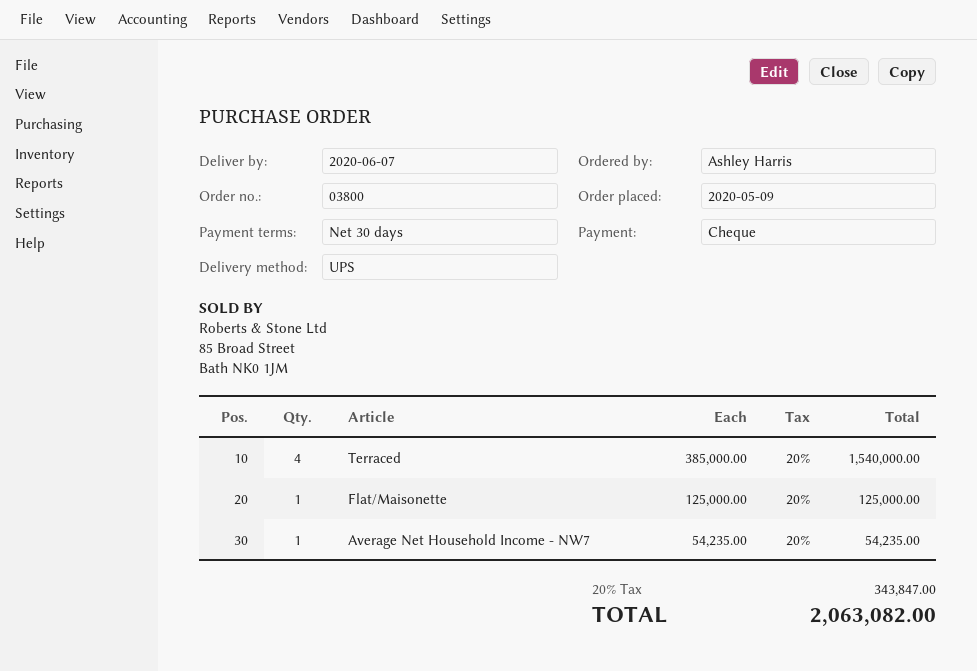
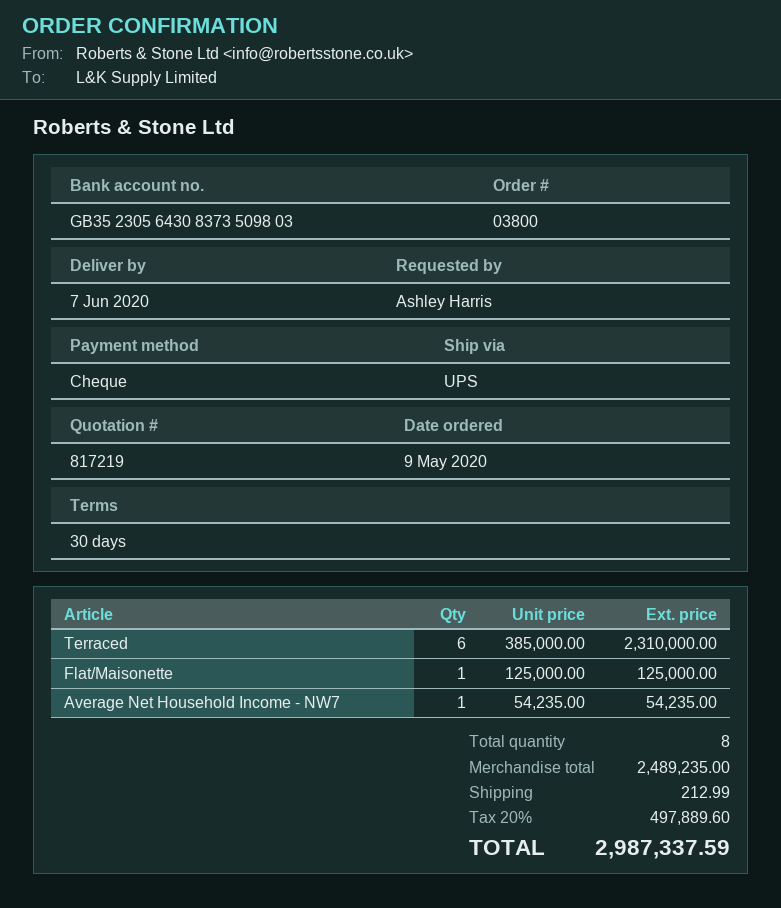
Terraced: 4 x 385000.00 = 1540000.00 -> 6 x 385000.00 = 2310000.00
shipping: none -> 212.99
tax: 20% = 343847.00 -> 20% = 497889.60
total: 2063082.00 -> 2987337.59

